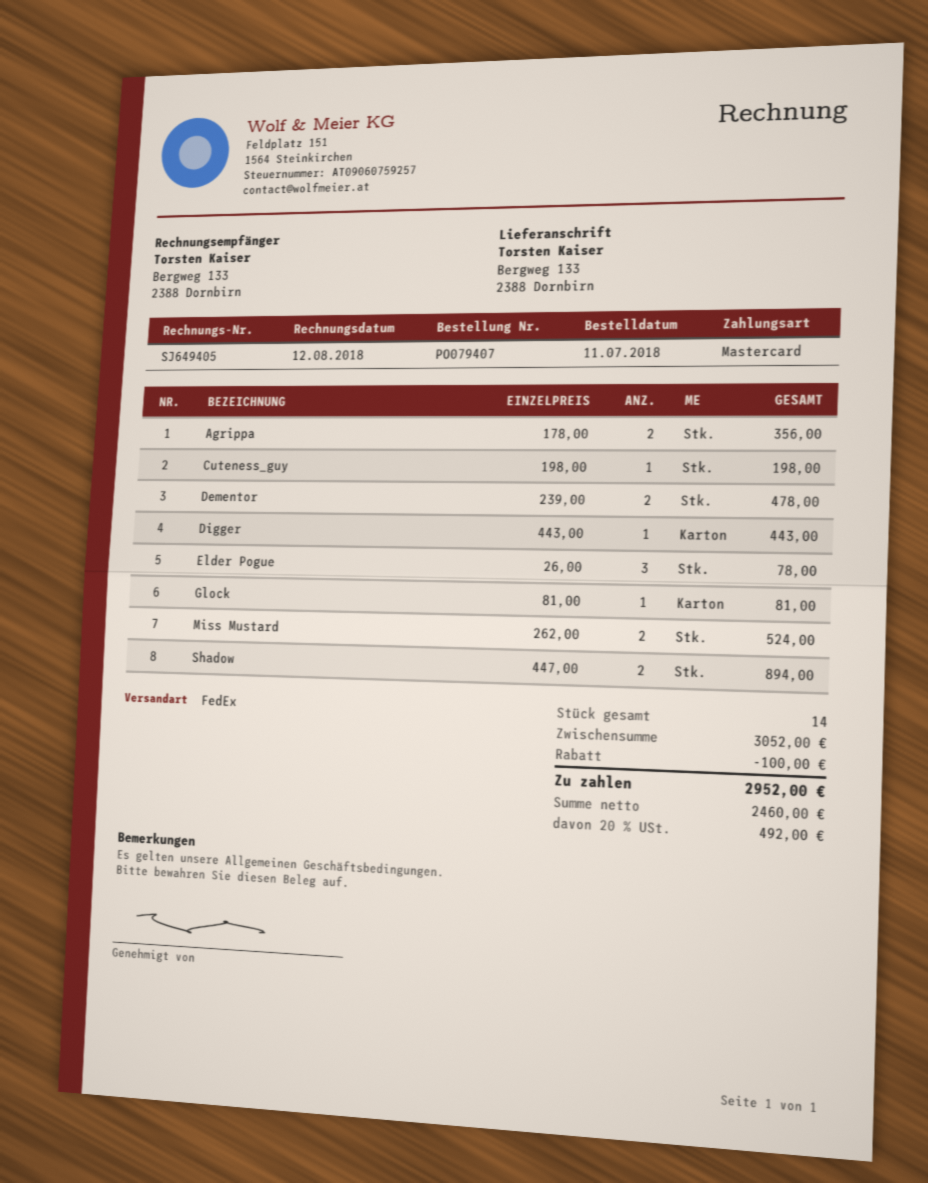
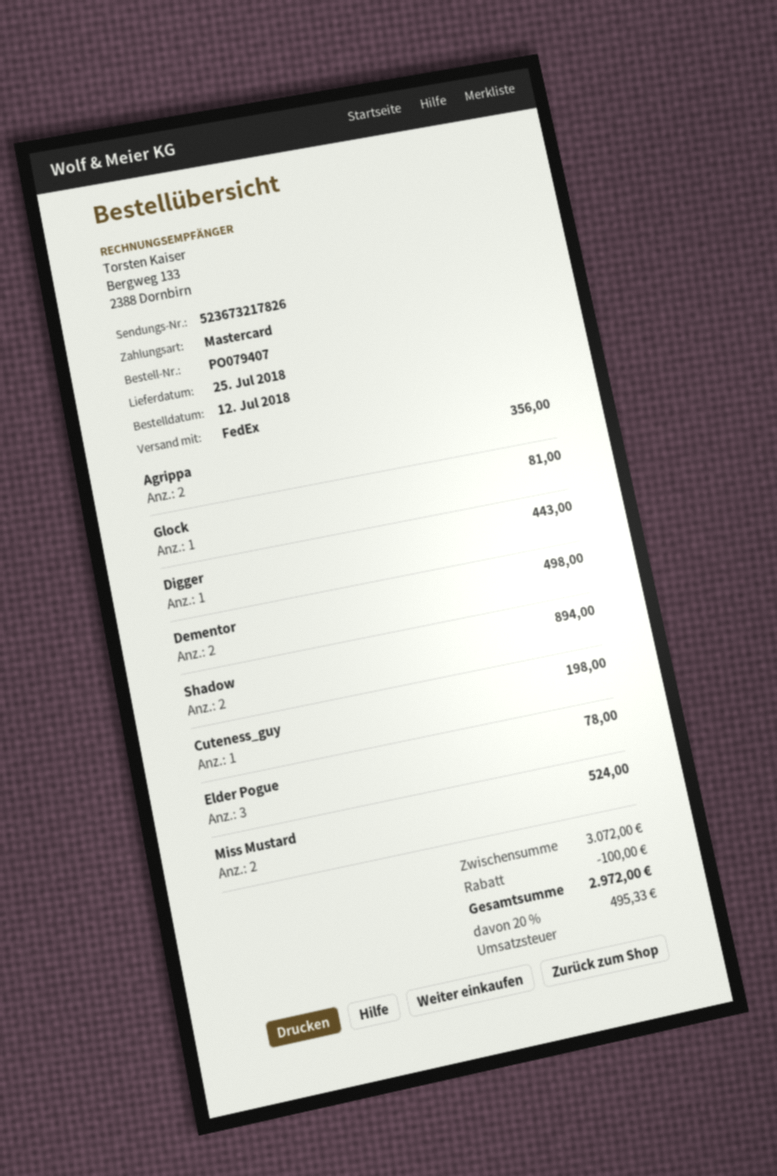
order date: 2018-07-11 -> 2018-07-12
Dementor: 2 for 478.00 -> 2 for 498.00
subtotal: 3052.00 -> 3072.00
tax: 20% = 492.00 -> 20% = 495.33
total: 2952.00 -> 2972.00

